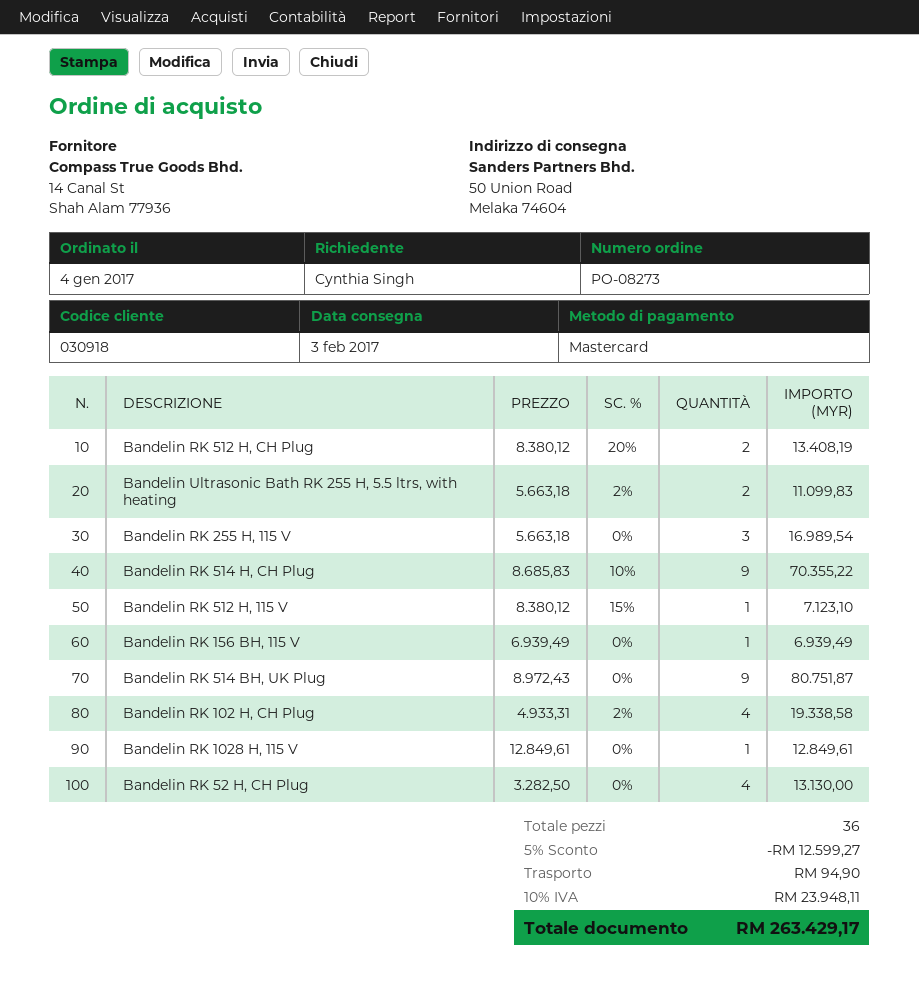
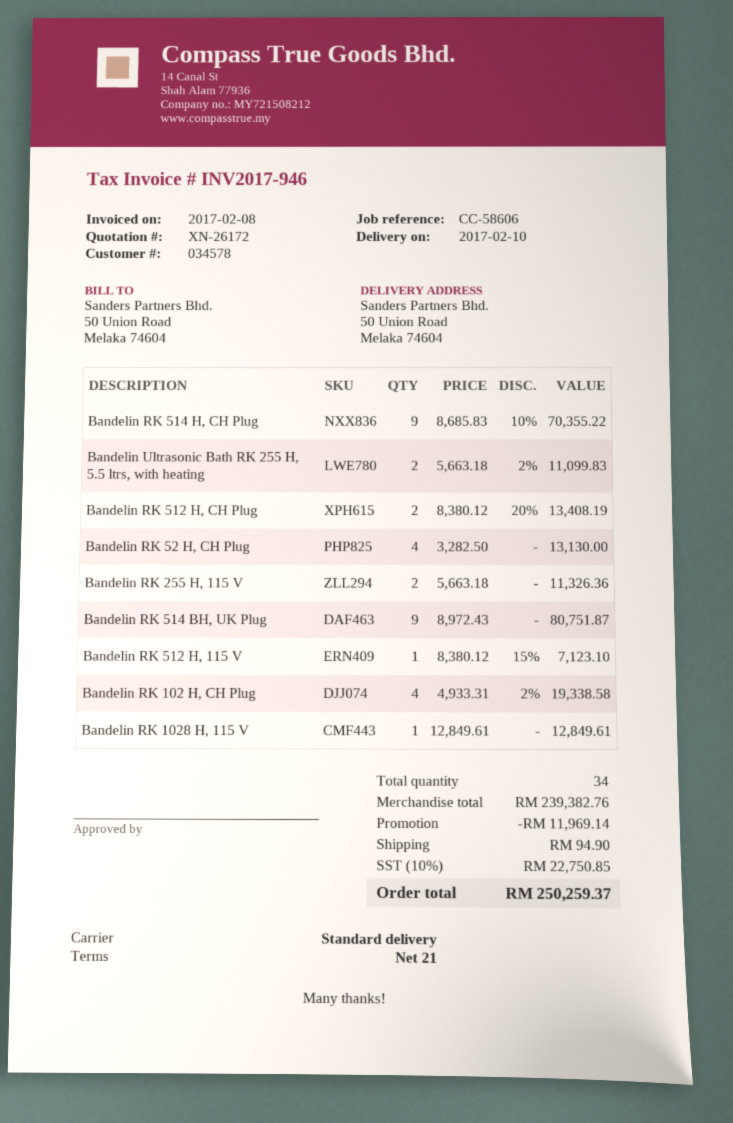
delivery date: 2017-02-03 -> 2017-02-10
customer number: 030918 -> 034578
Bandelin RK 255 H, 115 V: 3 x 5663.18 = 16989.54 -> 2 x 5663.18 = 11326.36
Bandelin RK 156 BH, 115 V: 1 x 6939.49 = 6939.49 -> none
total quantity: 36 -> 34
discount: 12599.27 -> 11969.14
tax: 10% = 23948.11 -> 10% = 22750.85
total: 263429.17 -> 250259.37

